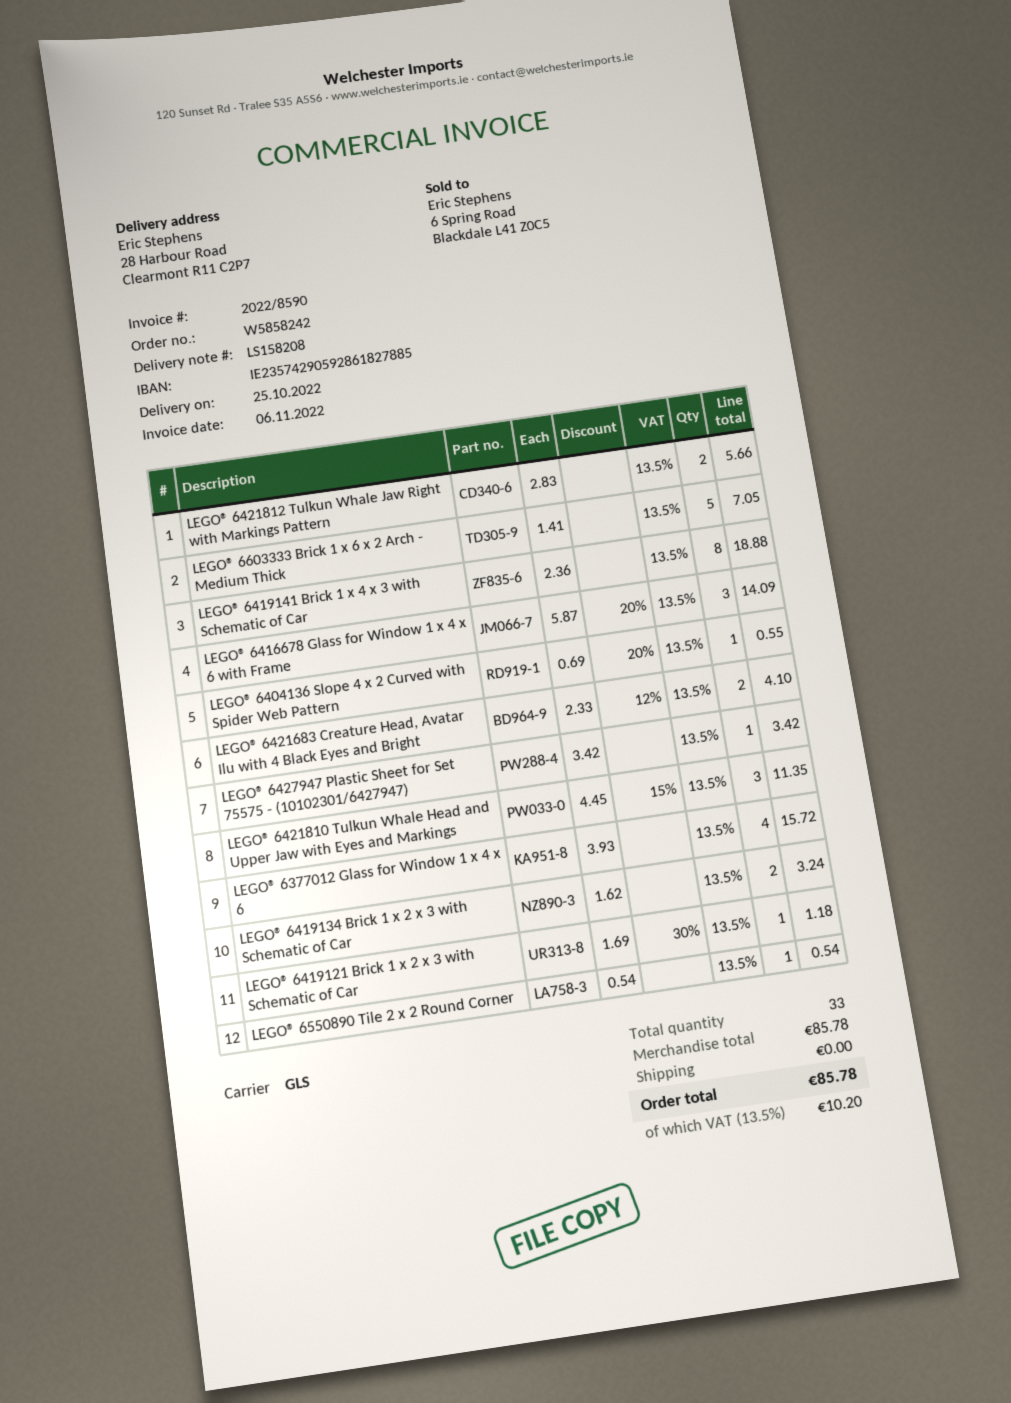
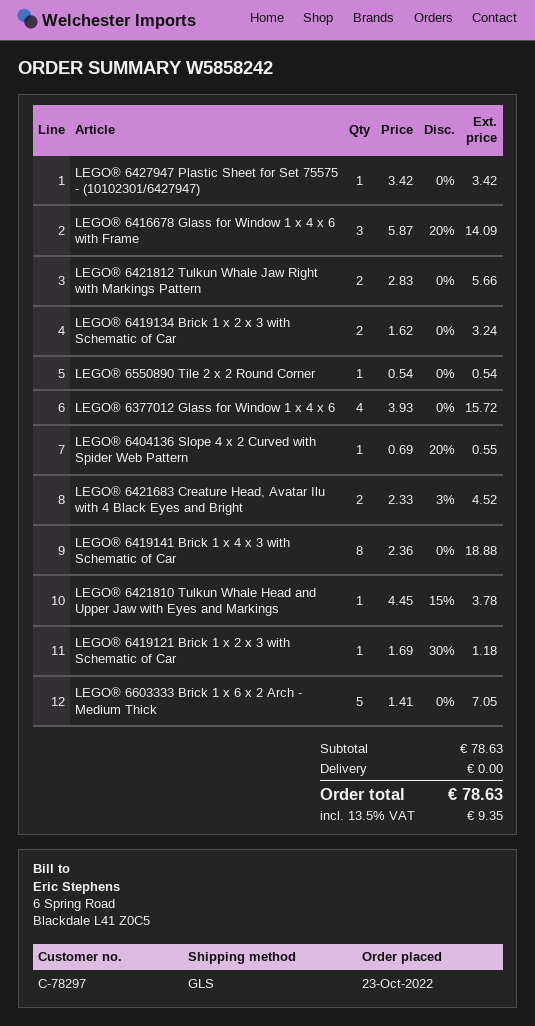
LEGO® 6421683 Creature Head, Avatar Ilu with 4 Black Eyes and Bright: 2 x 2.33 - 12% = 4.10 -> 2 x 2.33 - 3% = 4.52
LEGO® 6421810 Tulkun Whale Head and Upper Jaw with Eyes and Markings: 3 x 4.45 - 15% = 11.35 -> 1 x 4.45 - 15% = 3.78
subtotal: 85.78 -> 78.63
tax: 13.5% = 10.20 -> 13.5% = 9.35
total: 85.78 -> 78.63

